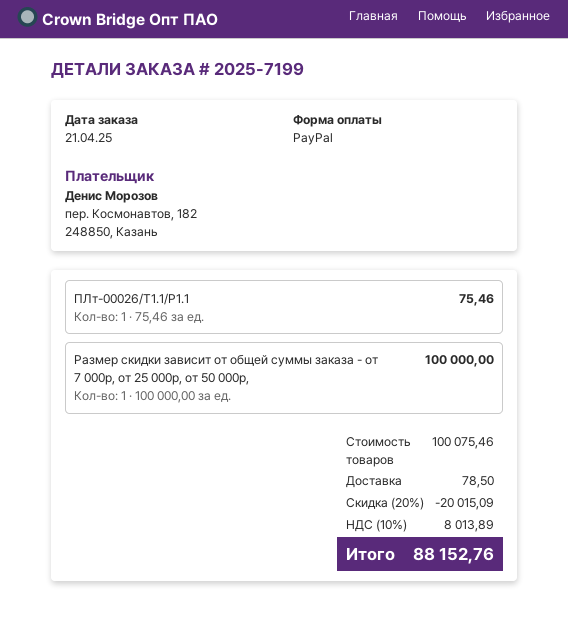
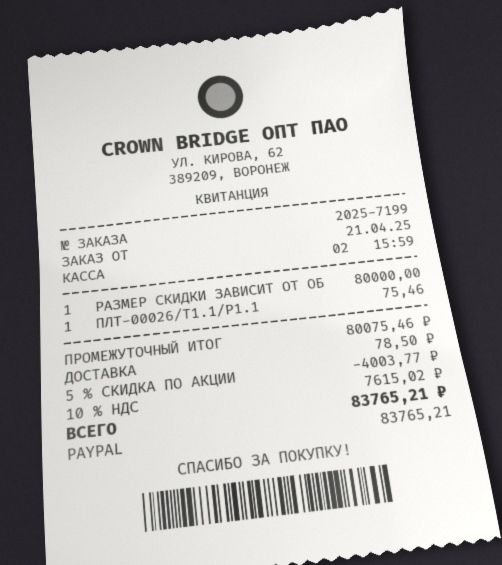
Размер скидки зависит от общей суммы заказа - от 7 000р, от 25 000р, от 50 000р,: 1 for 100000.00 -> 1 for 80000.00
subtotal: 100075.46 -> 80075.46
discount: 20% = 20015.09 -> 5% = 4003.77
tax: 10% = 8013.89 -> 10% = 7615.02
total: 88152.76 -> 83765.21

